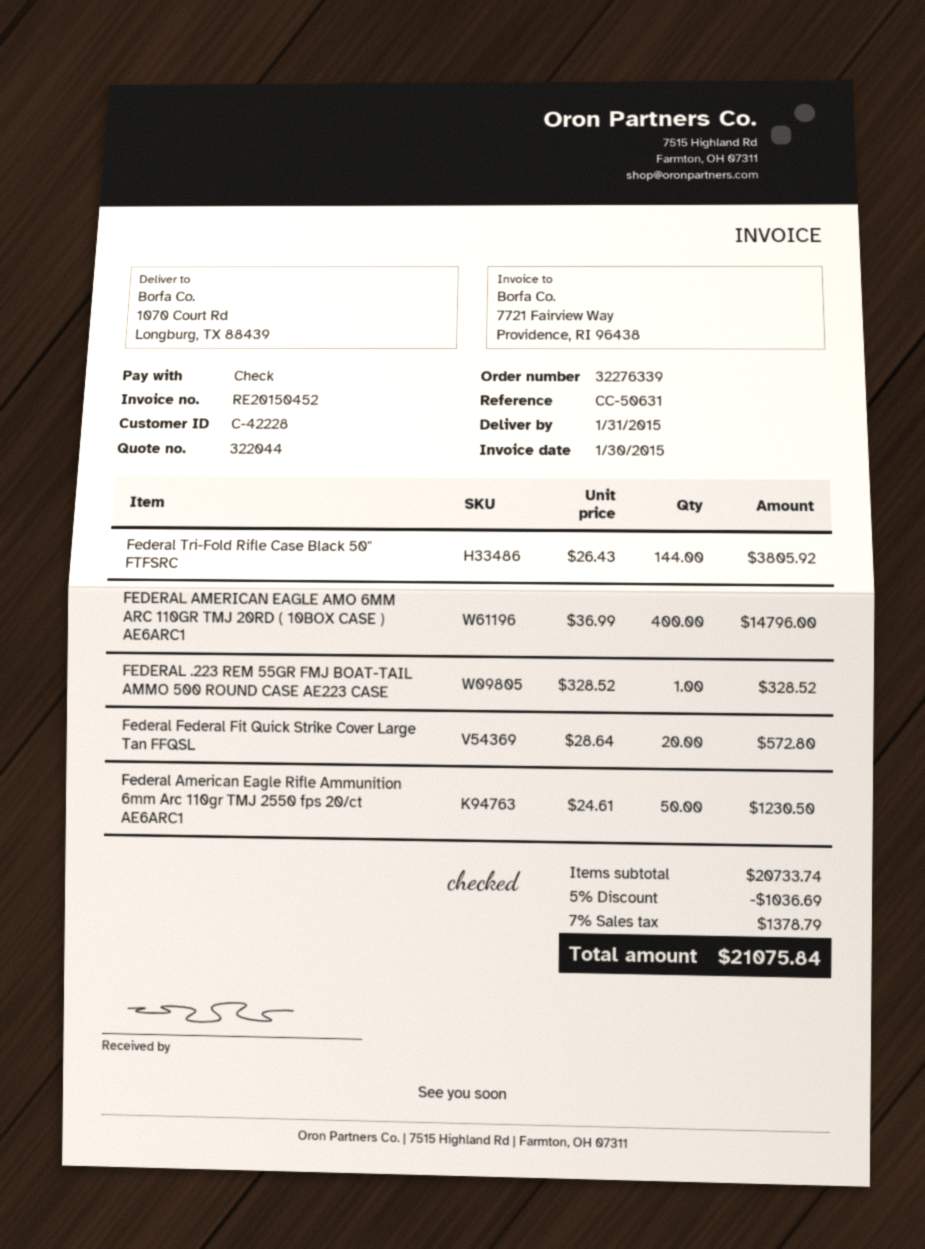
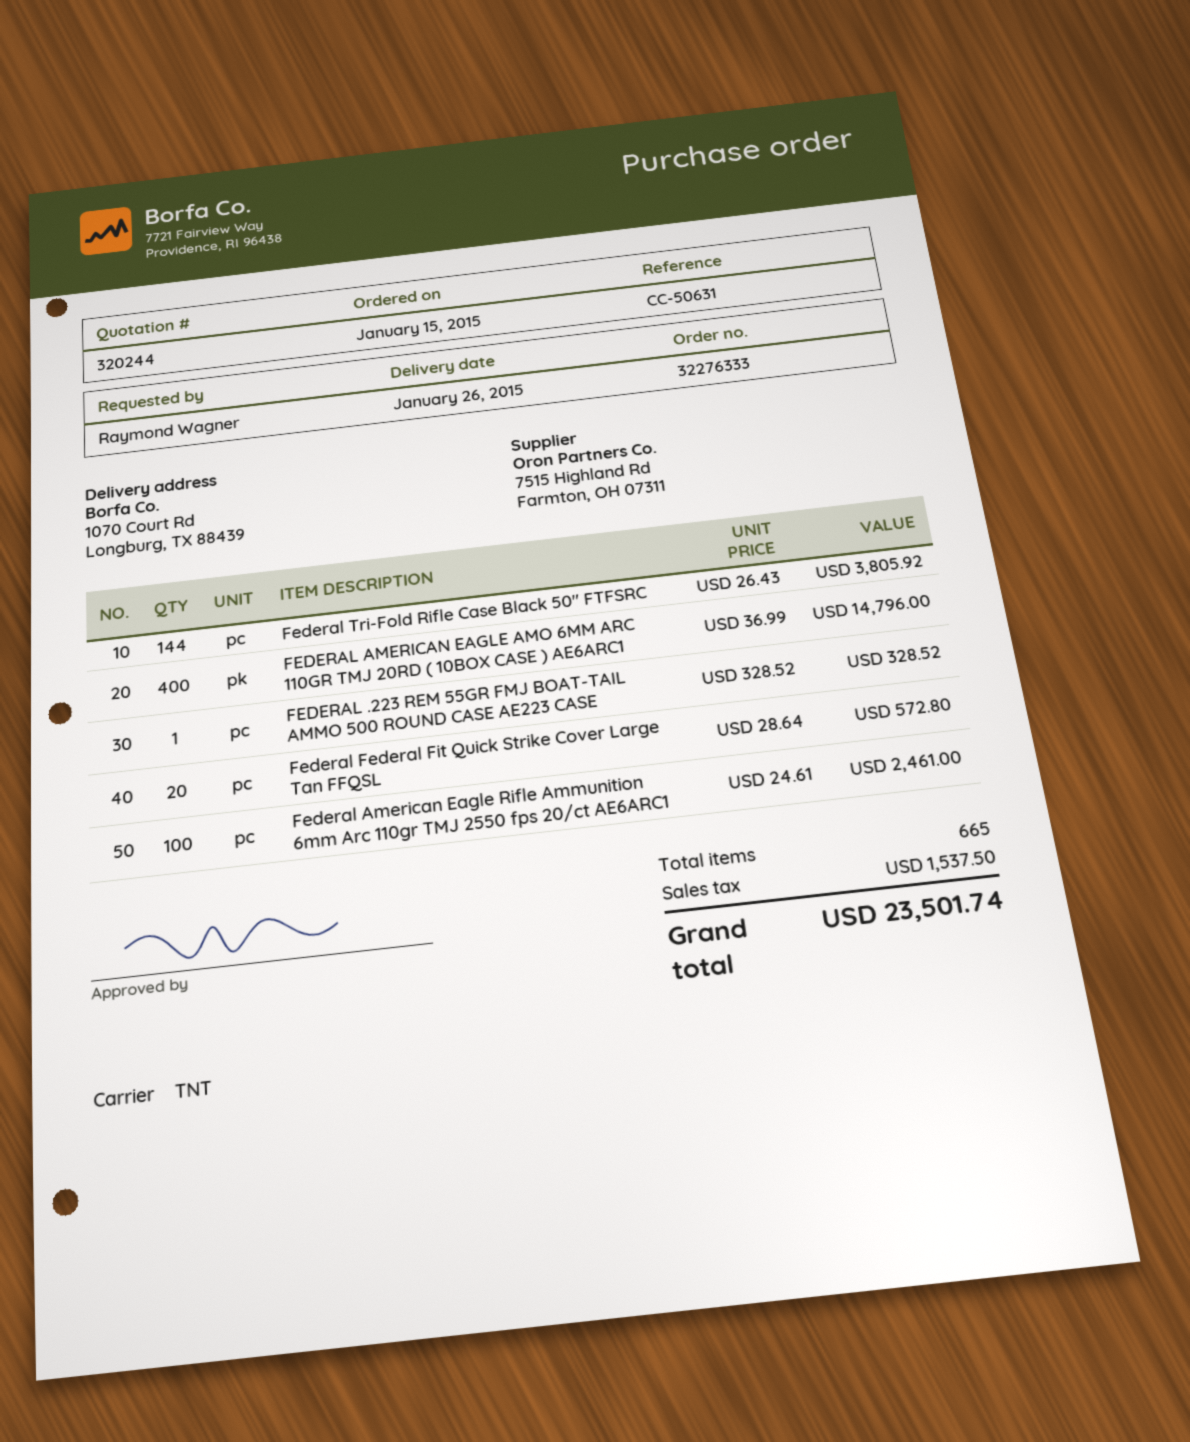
quote number: 322044 -> 320244
order number: 32276339 -> 32276333
delivery date: 2015-01-31 -> 2015-01-26
Federal American Eagle Rifle Ammunition 6mm Arc 110gr TMJ 2550 fps 20/ct AE6ARC1: 50 x 24.61 = 1230.50 -> 100 x 24.61 = 2461.00
discount: 5% = 1036.69 -> none
tax: 1378.79 -> 1537.50
total: 21075.84 -> 23501.74

